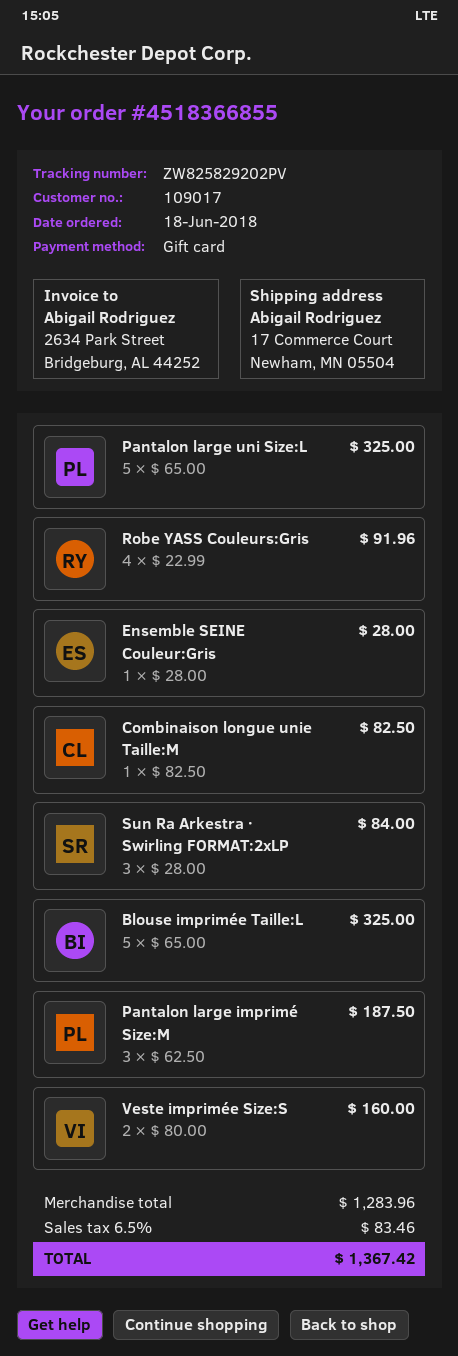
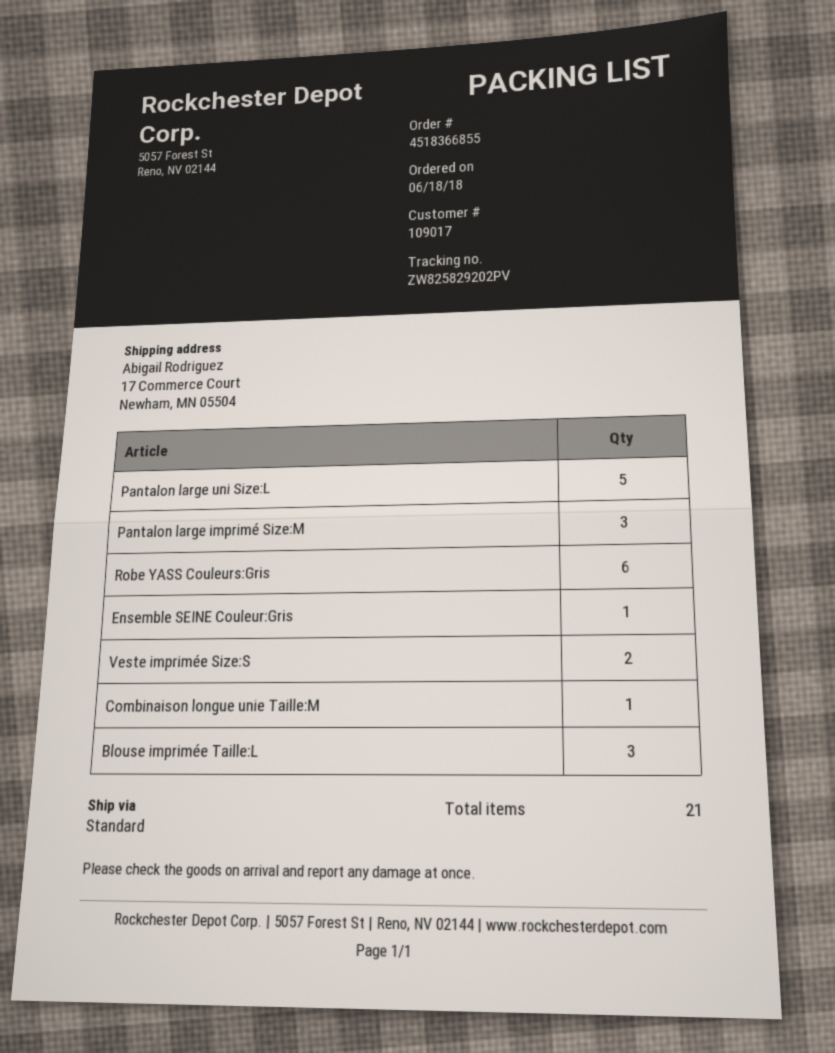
Robe YASS Couleurs:Gris: 4 -> 6
Sun Ra Arkestra · Swirling FORMAT:2xLP: 3 -> none
Blouse imprimée Taille:L: 5 -> 3

